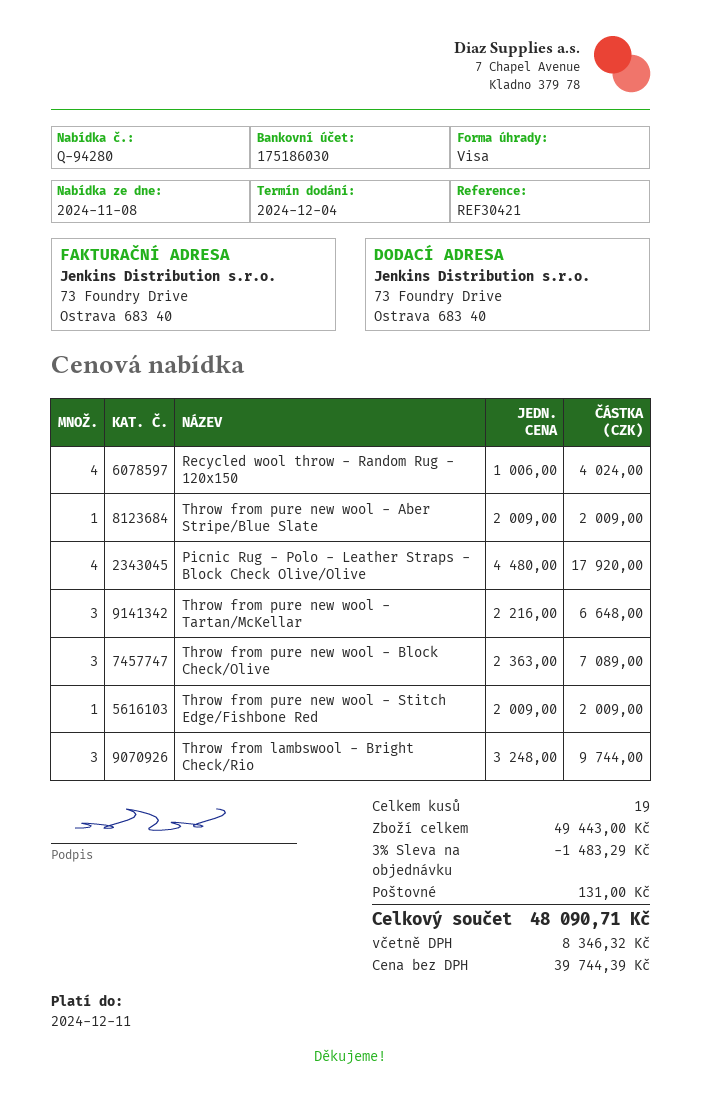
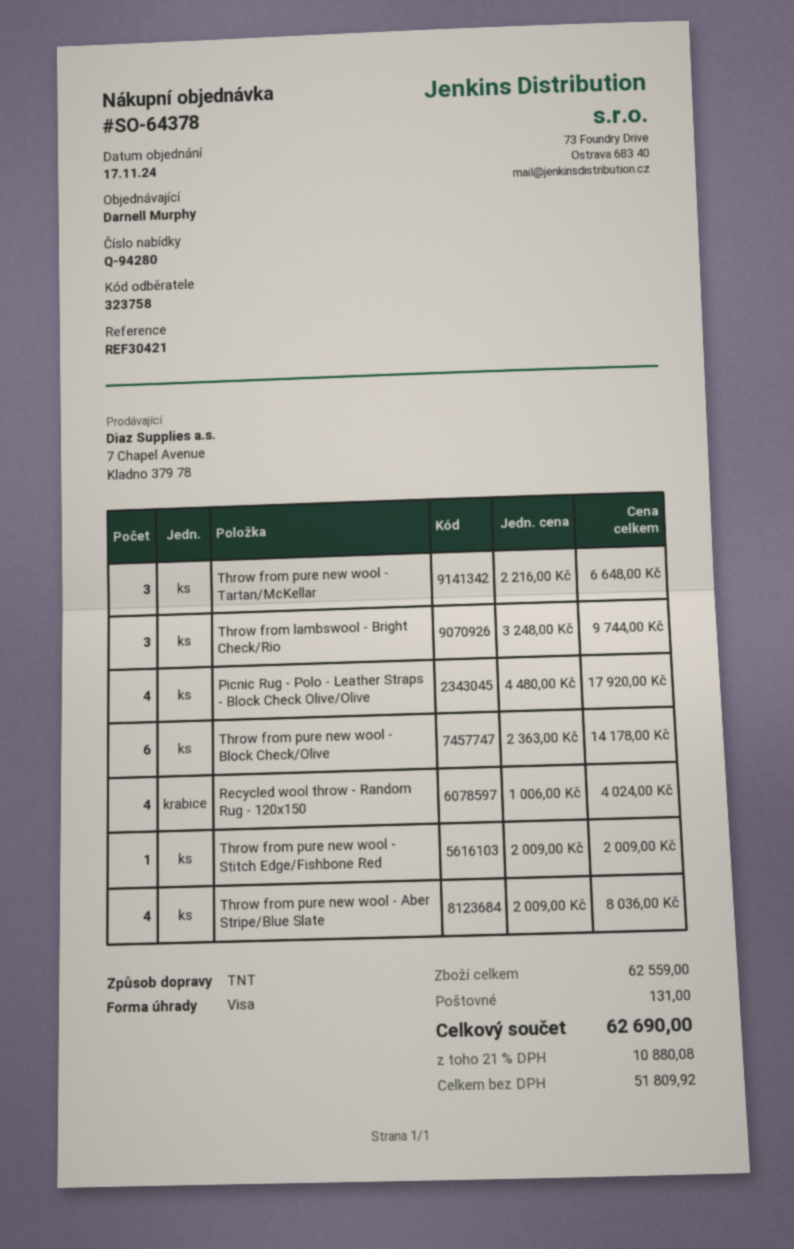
Throw from pure new wool - Aber Stripe/Blue Slate: 1 x 2009.00 = 2009.00 -> 4 x 2009.00 = 8036.00
Throw from pure new wool - Block Check/Olive: 3 x 2363.00 = 7089.00 -> 6 x 2363.00 = 14178.00
subtotal: 49443.00 -> 62559.00
discount: 3% = 1483.29 -> none
net: 39744.39 -> 51809.92
tax: 8346.32 -> 10880.08
total: 48090.71 -> 62690.00

